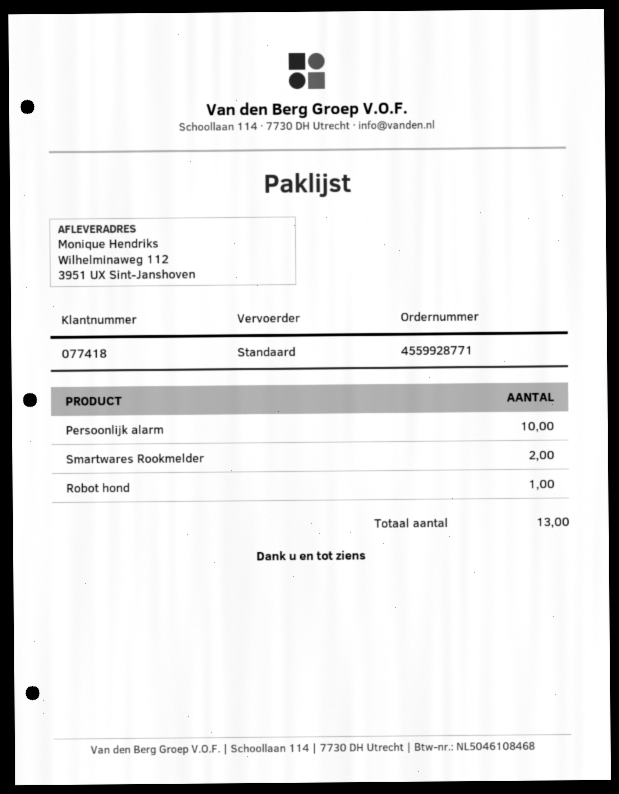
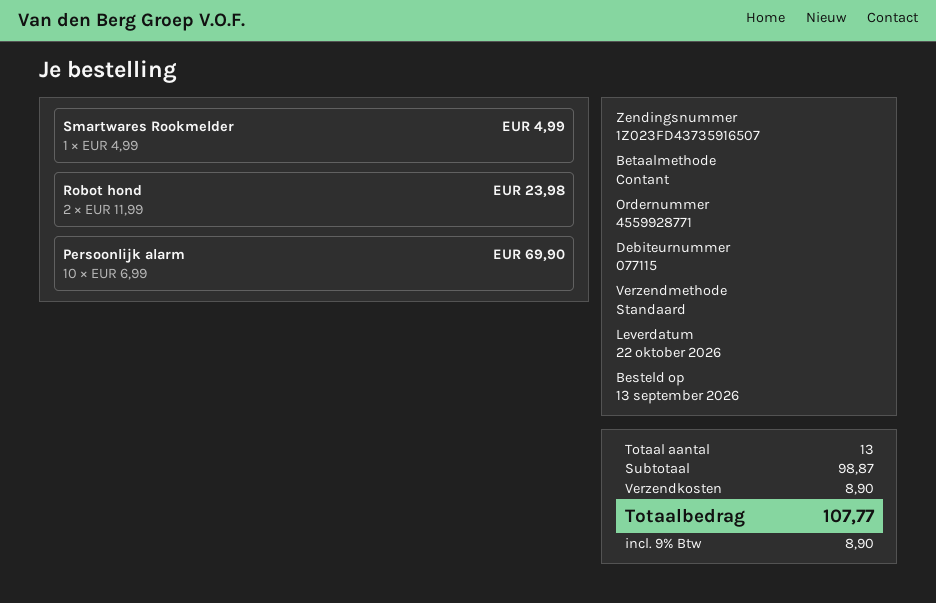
customer number: 077418 -> 077115
Smartwares Rookmelder: 2 -> 1
Robot hond: 1 -> 2

